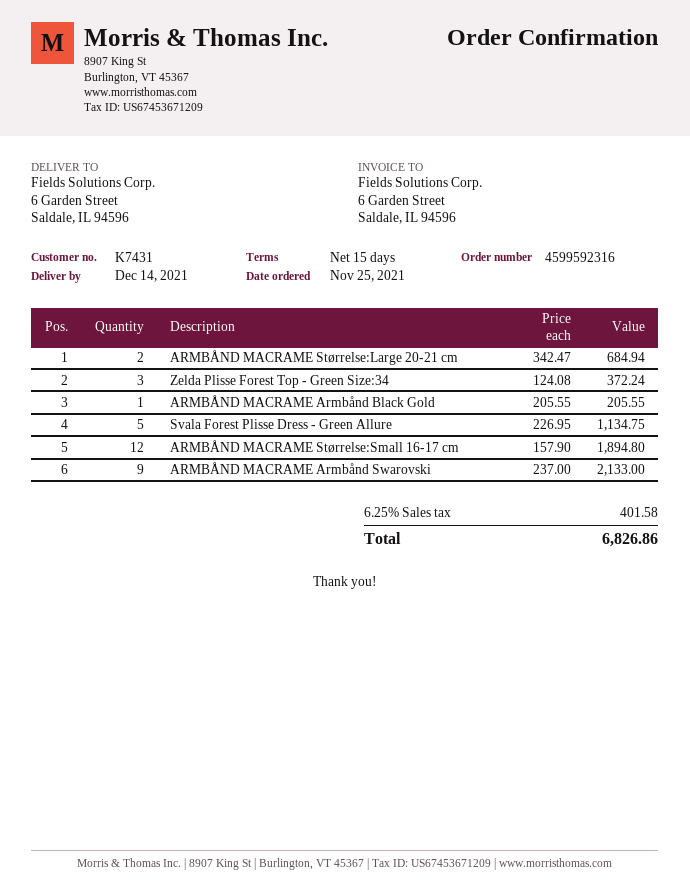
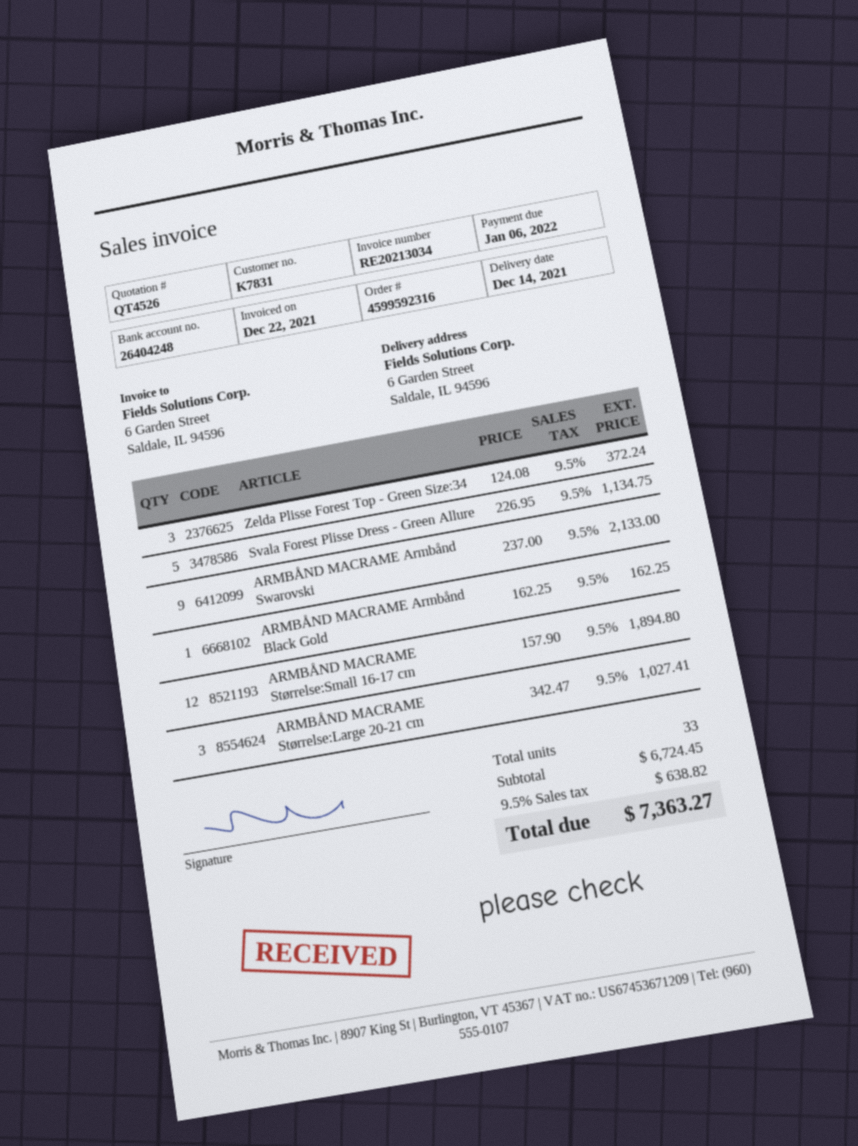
customer number: K7431 -> K7831
ARMBÅND MACRAME Størrelse:Large 20-21 cm: 2 x 342.47 = 684.94 -> 3 x 342.47 = 1027.41
ARMBÅND MACRAME Armbånd Black Gold: 1 x 205.55 = 205.55 -> 1 x 162.25 = 162.25
tax: 6.25% = 401.58 -> 9.5% = 638.82
total: 6826.86 -> 7363.27

